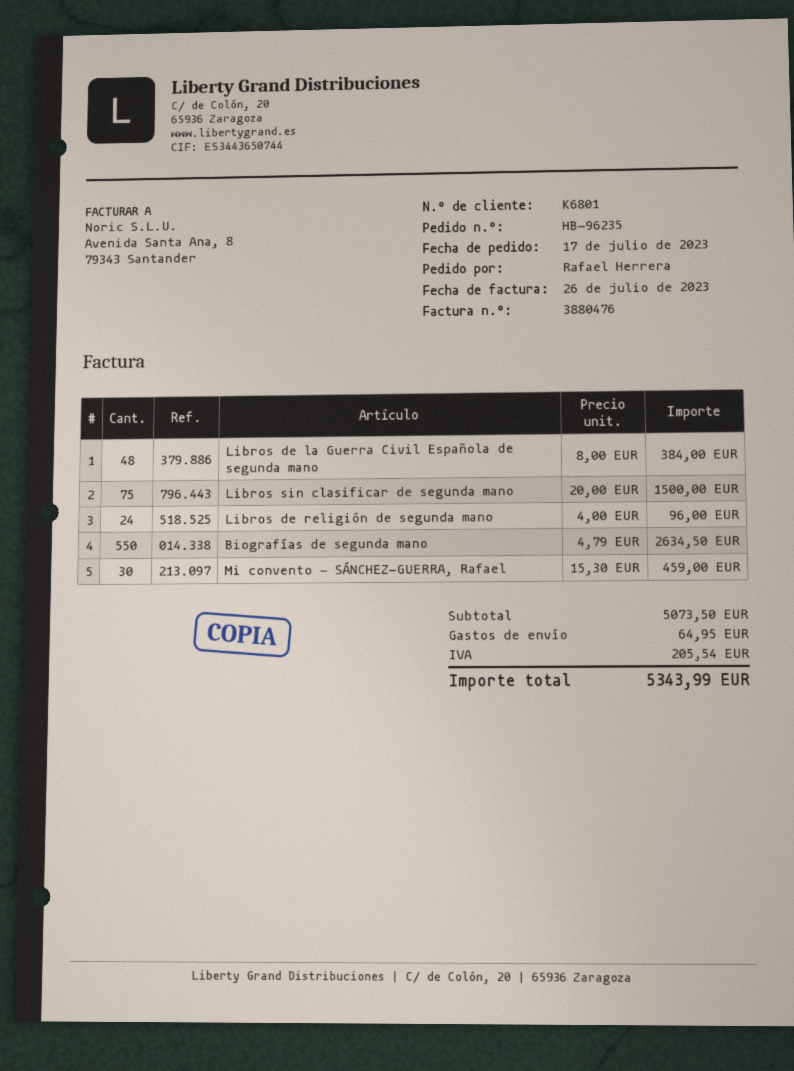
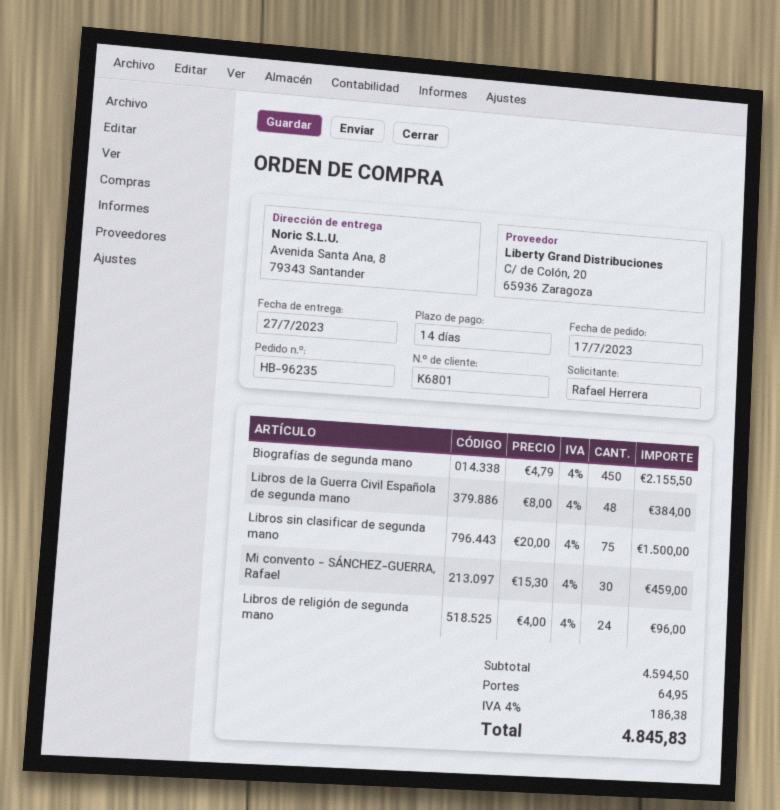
Biografías de segunda mano: 550 x 4.79 = 2634.50 -> 450 x 4.79 = 2155.50
subtotal: 5073.50 -> 4594.50
tax: 205.54 -> 186.38
total: 5343.99 -> 4845.83

